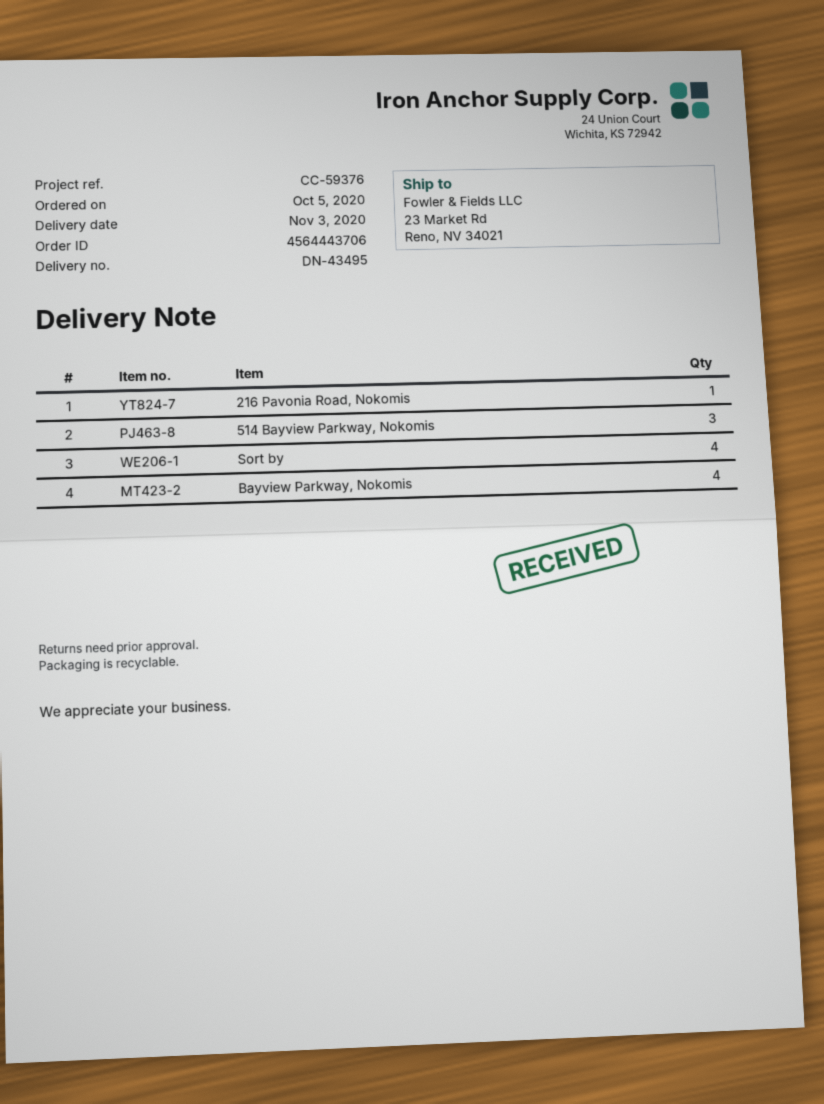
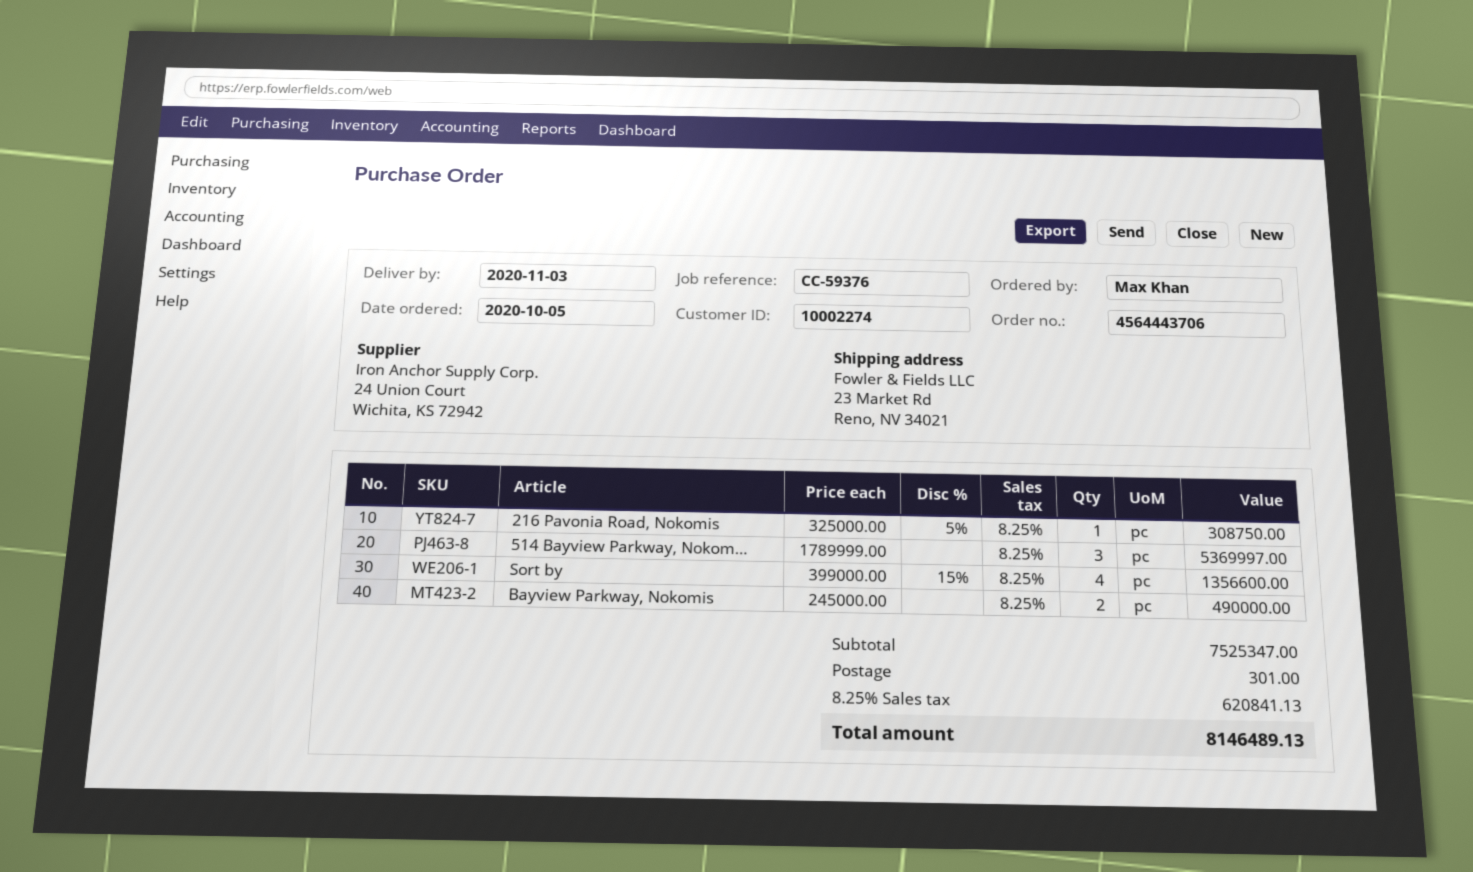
Bayview Parkway, Nokomis: 4 -> 2

